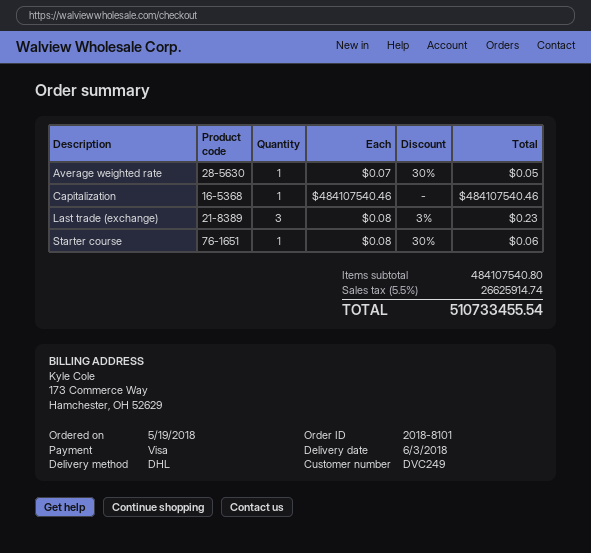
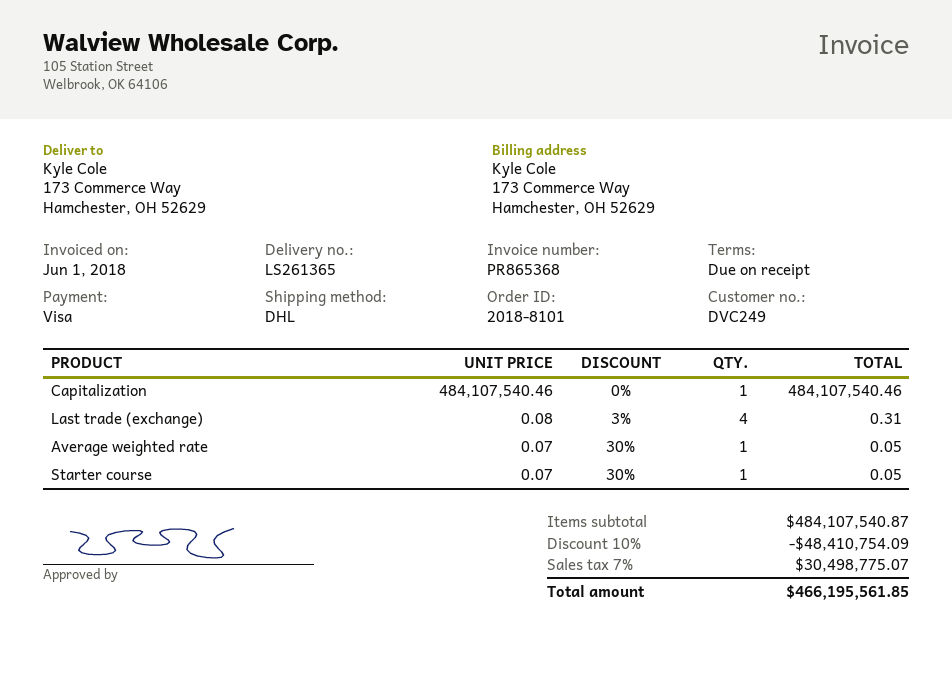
Last trade (exchange): 3 x 0.08 - 3% = 0.23 -> 4 x 0.08 - 3% = 0.31
Starter course: 1 x 0.08 - 30% = 0.06 -> 1 x 0.07 - 30% = 0.05
subtotal: 484107540.80 -> 484107540.87
discount: none -> 10% = 48410754.09
tax: 5.5% = 26625914.74 -> 7% = 30498775.07
total: 510733455.54 -> 466195561.85

